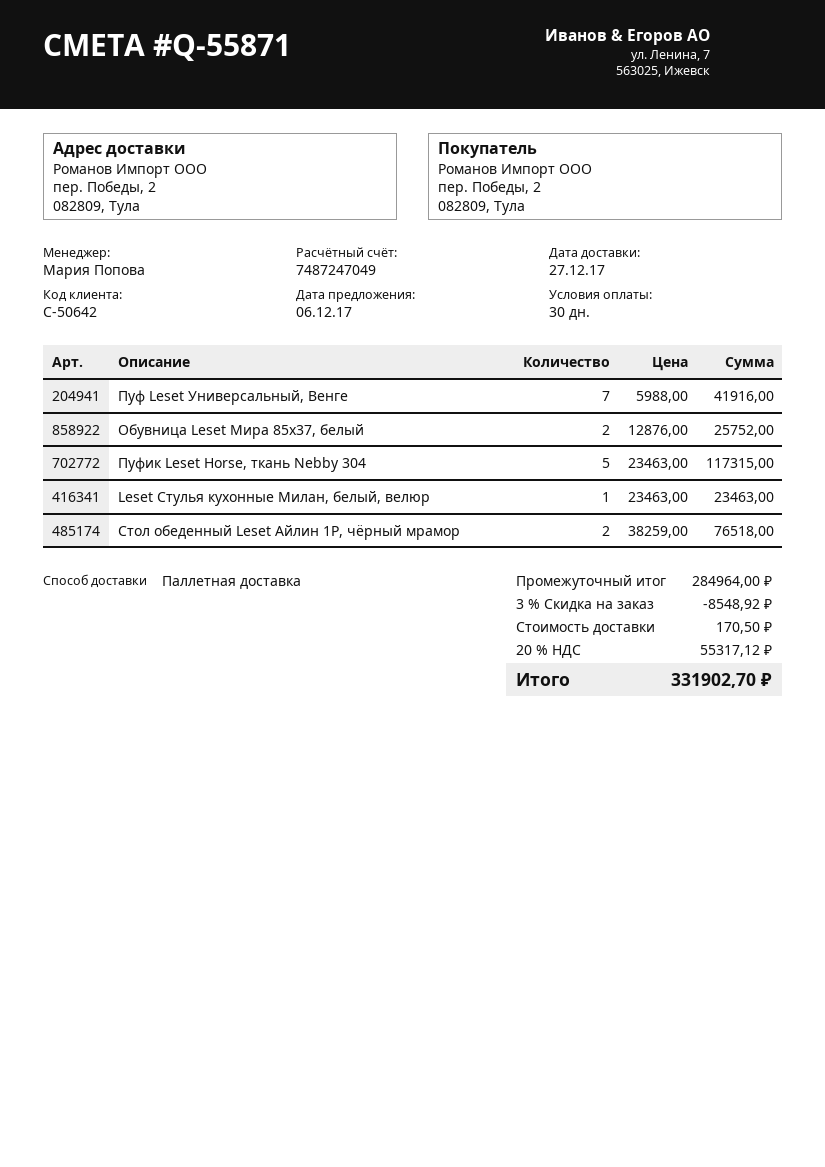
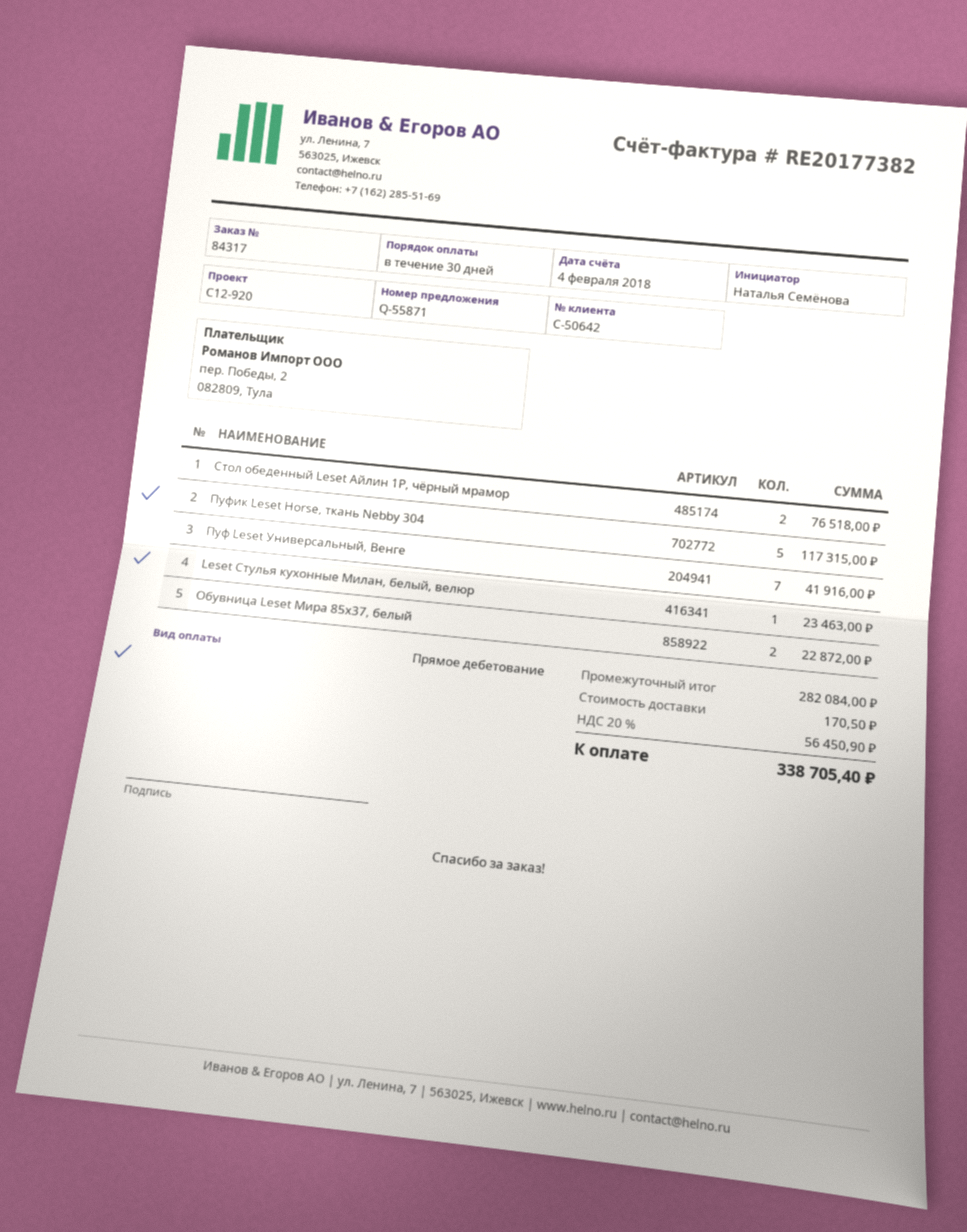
Обувница Leset Мира 85х37, белый: 2 for 25752.00 -> 2 for 22872.00
subtotal: 284964.00 -> 282084.00
discount: 3% = 8548.92 -> none
tax: 20% = 55317.12 -> 20% = 56450.90
total: 331902.70 -> 338705.40

